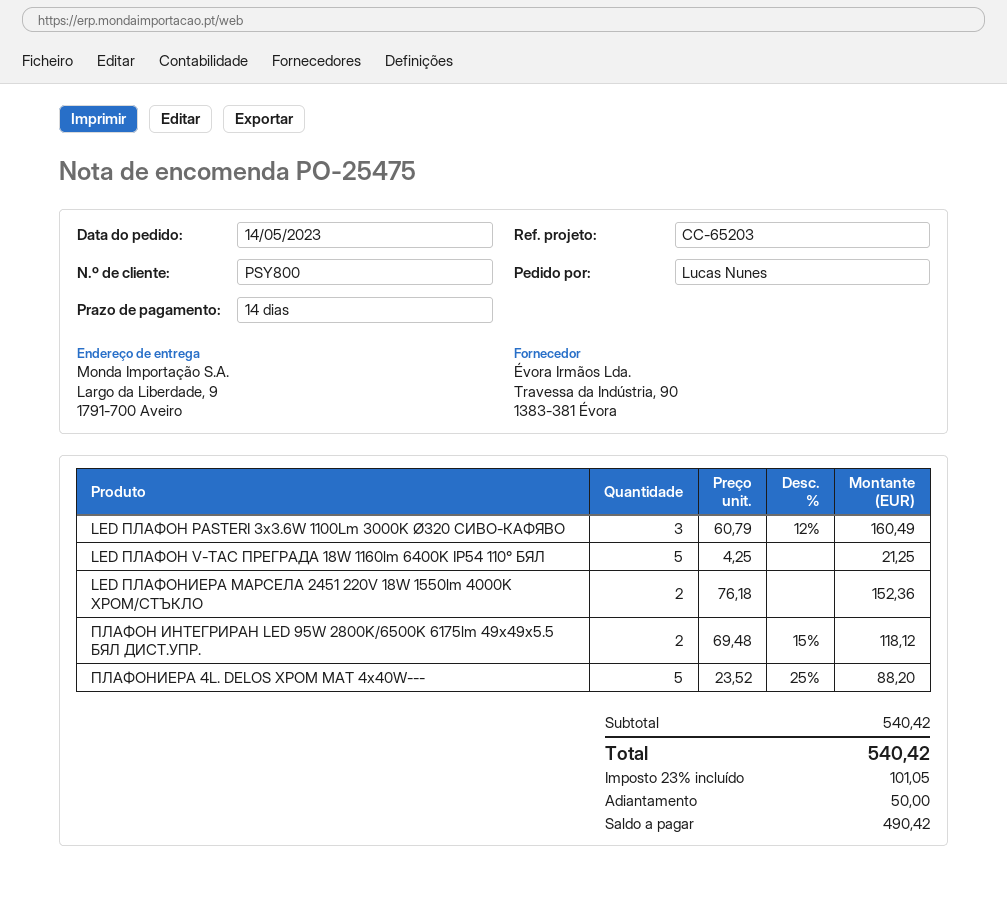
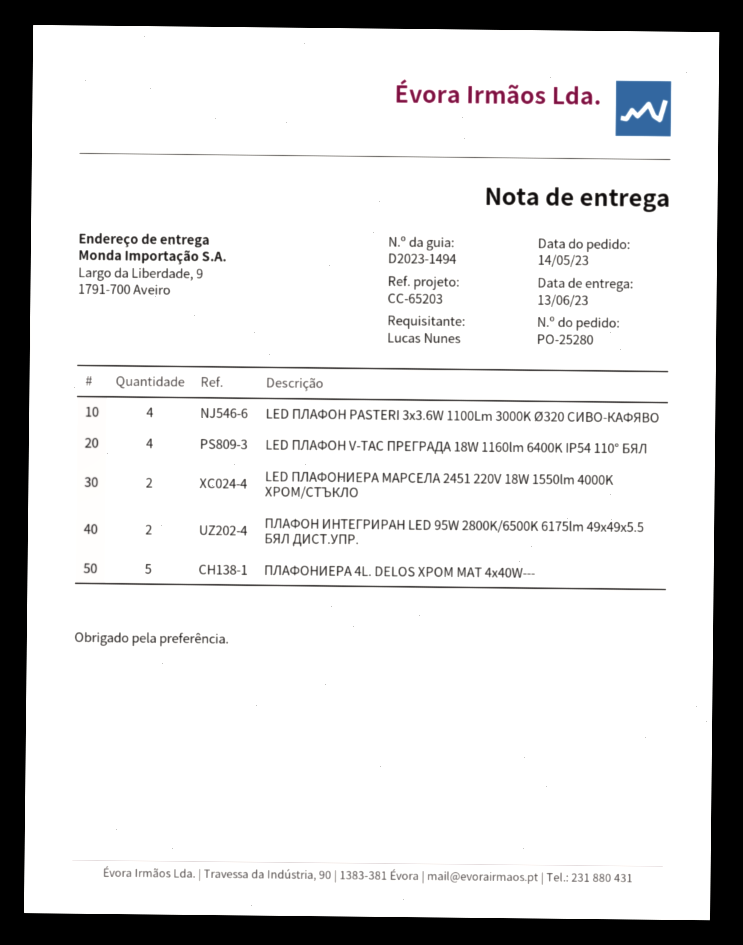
order number: PO-25475 -> PO-25280
LED ПЛАФОН PASTERI 3x3.6W 1100Lm 3000K Ø320 СИВО-КАФЯВО: 3 -> 4
LED ПЛАФОН V-TAC ПРЕГРАДА 18W 1160lm 6400K IP54 110° БЯЛ: 5 -> 4

